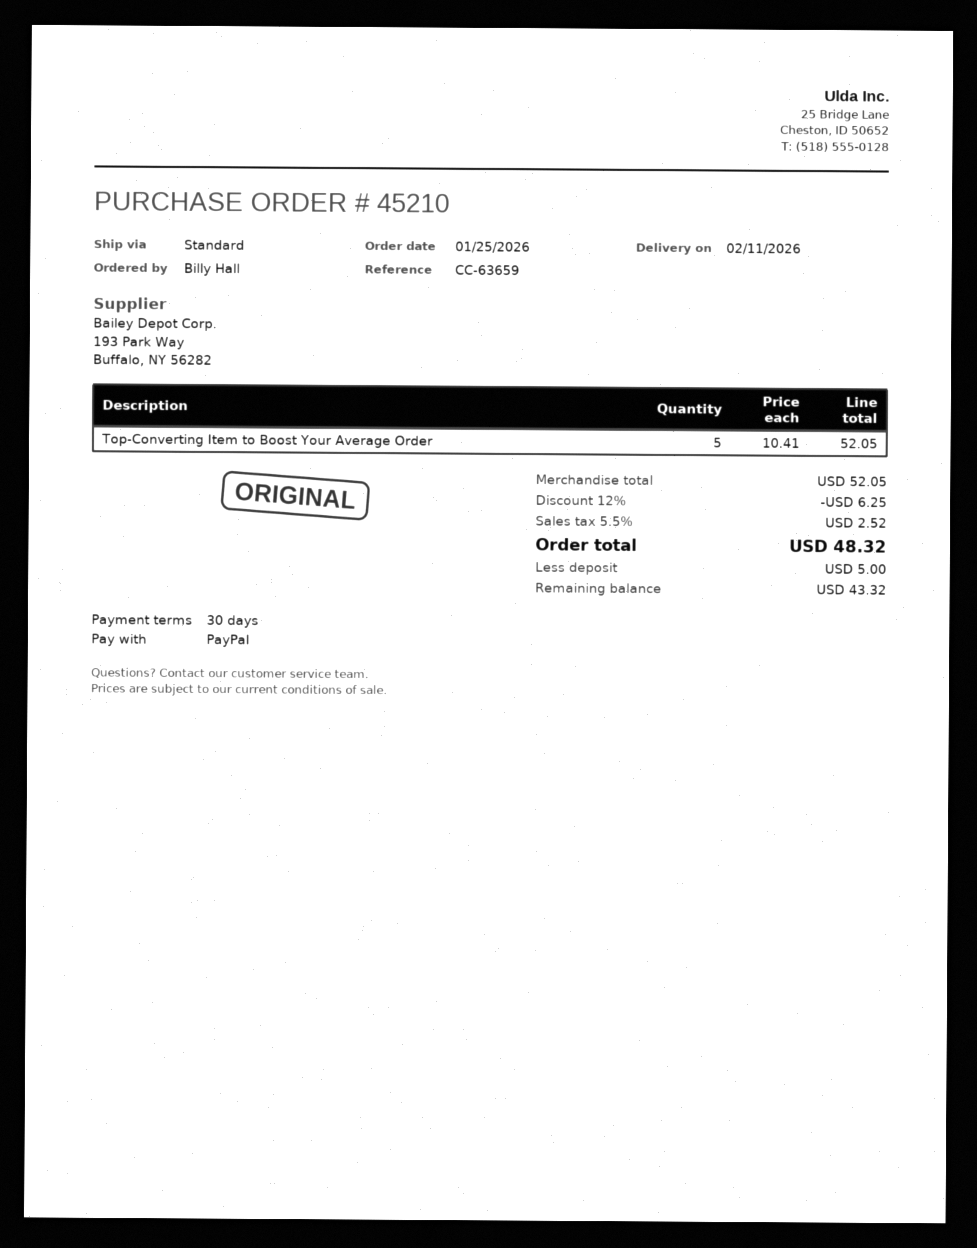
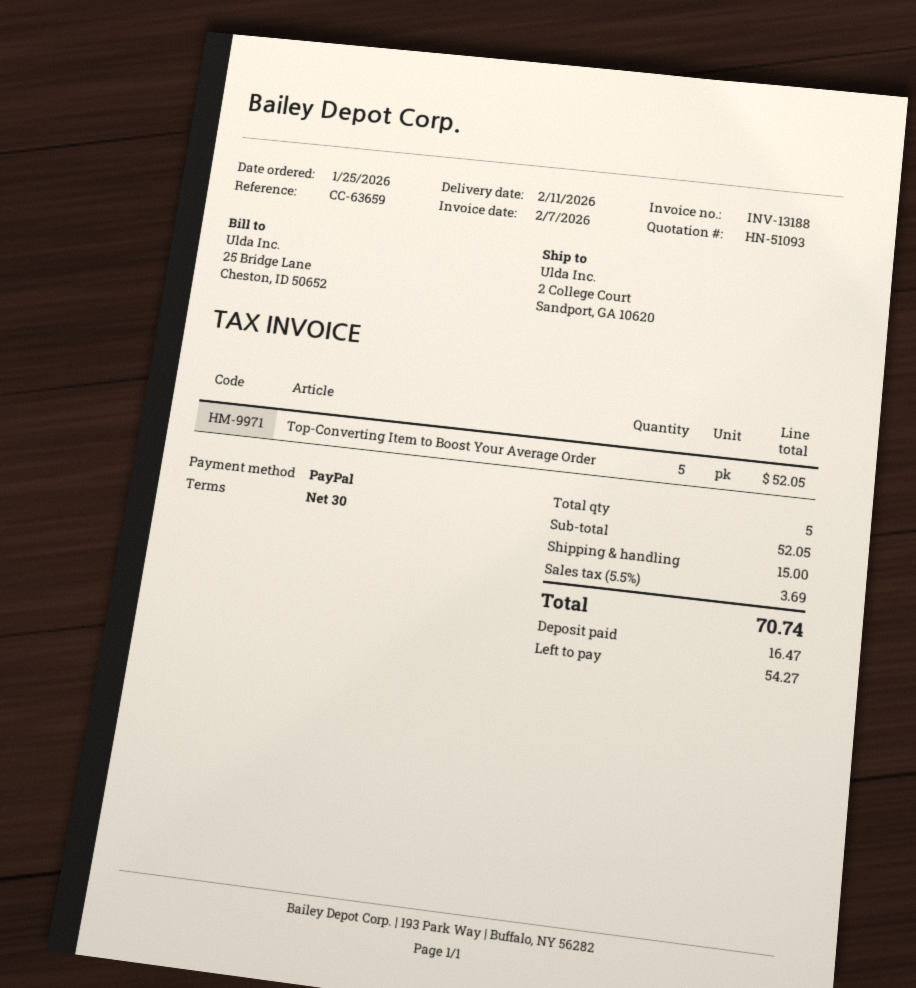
discount: 12% = 6.25 -> none
shipping: none -> 15.00
tax: 5.5% = 2.52 -> 5.5% = 3.69
total: 48.32 -> 70.74
deposit: 5.00 -> 16.47
balance: 43.32 -> 54.27

